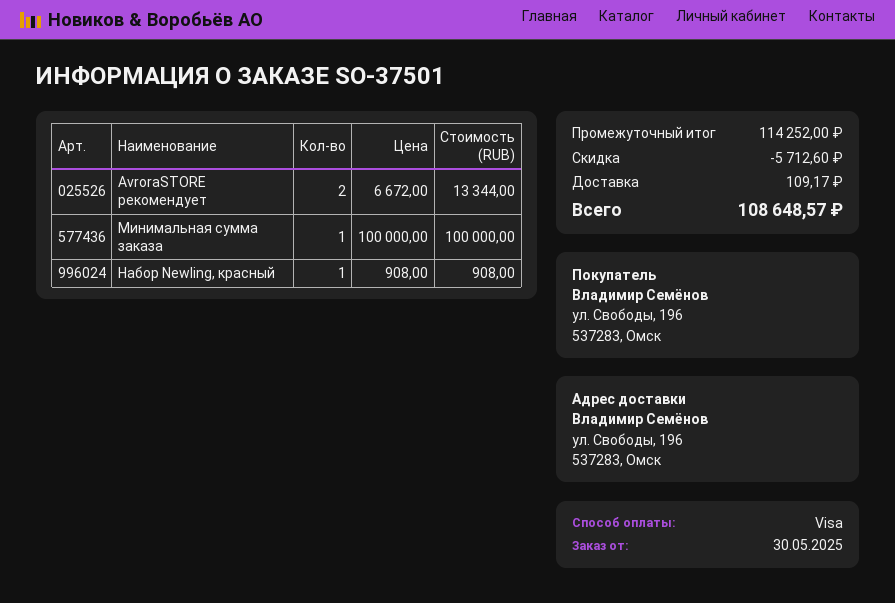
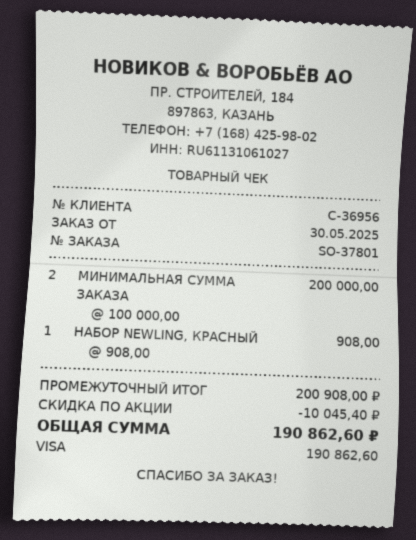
order number: SO-37501 -> SO-37801
AvroraSTORE рекомендует: 2 x 6672.00 = 13344.00 -> none
Минимальная сумма заказа: 1 x 100000.00 = 100000.00 -> 2 x 100000.00 = 200000.00
subtotal: 114252.00 -> 200908.00
discount: 5712.60 -> 10045.40
shipping: 109.17 -> none
total: 108648.57 -> 190862.60

